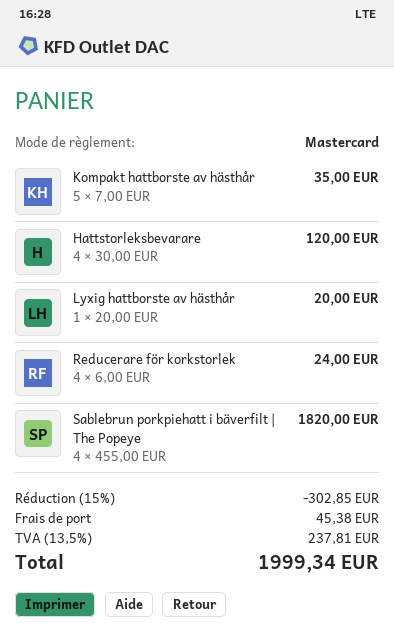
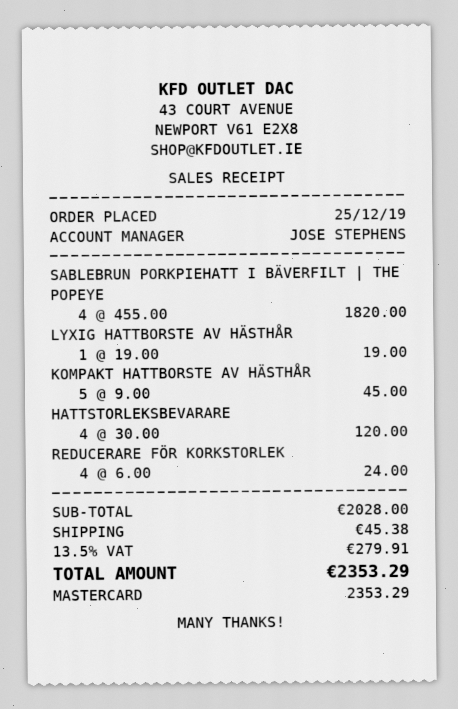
Kompakt hattborste av hästhår: 5 x 7.00 = 35.00 -> 5 x 9.00 = 45.00
Lyxig hattborste av hästhår: 1 x 20.00 = 20.00 -> 1 x 19.00 = 19.00
discount: 15% = 302.85 -> none
tax: 13.5% = 237.81 -> 13.5% = 279.91
total: 1999.34 -> 2353.29

